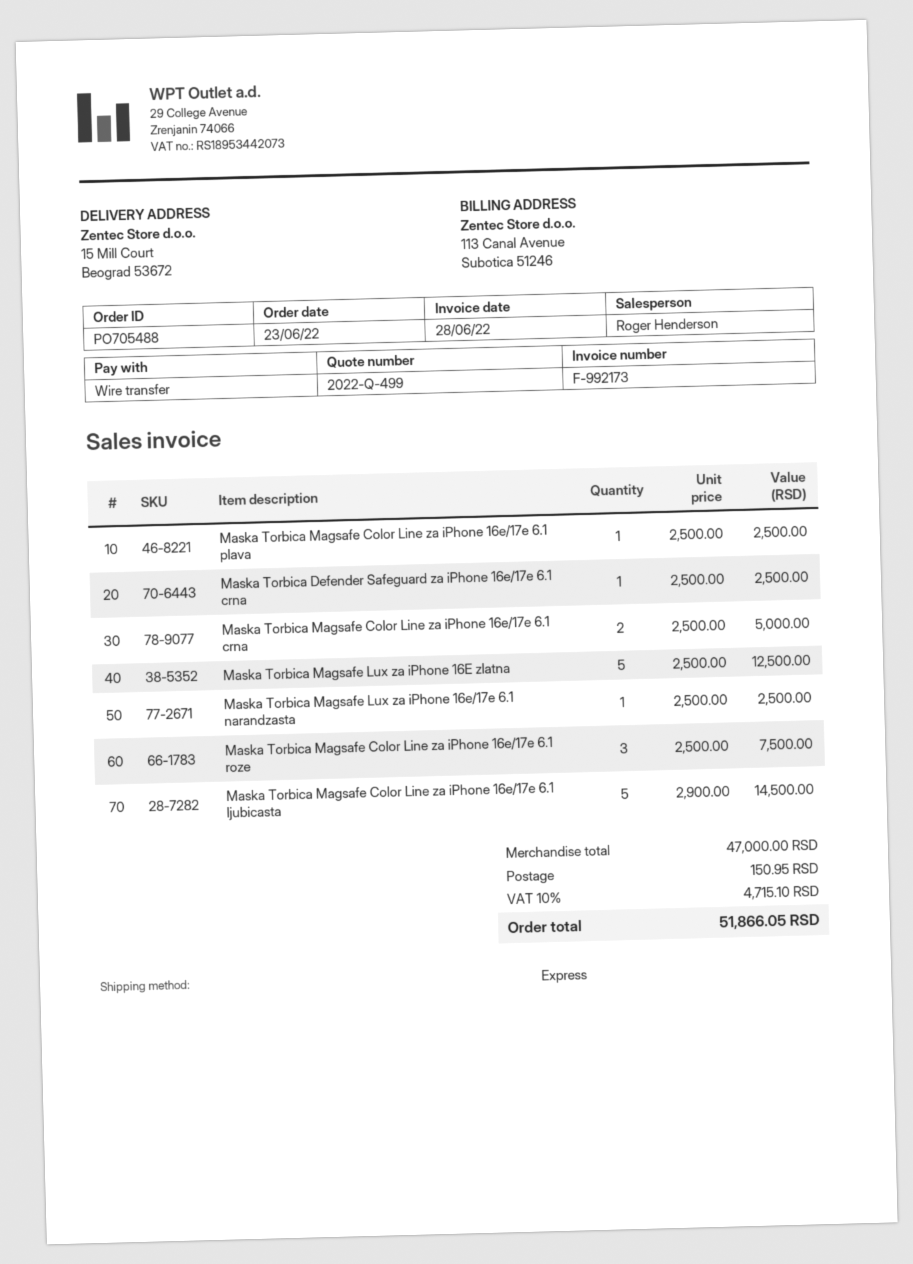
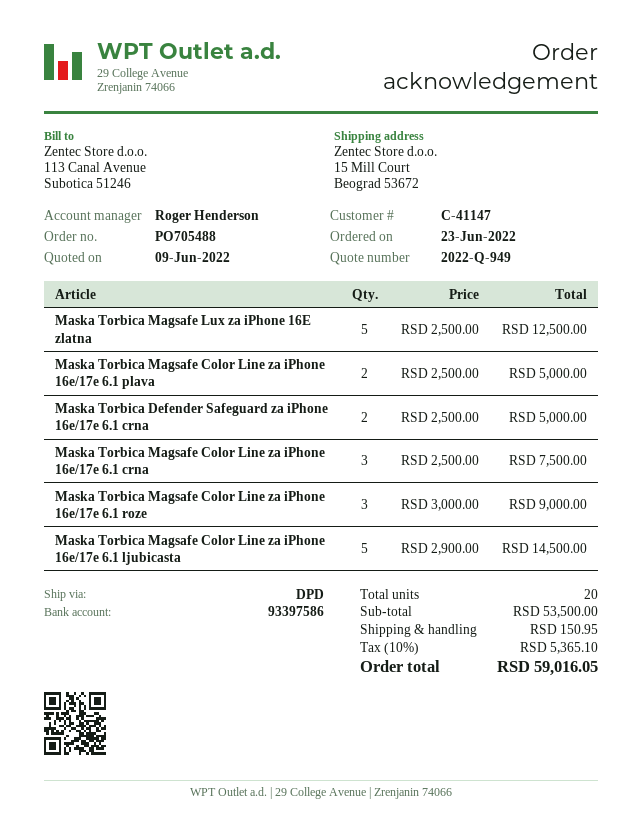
quote number: 2022-Q-499 -> 2022-Q-949
shipping method: express -> DPD
Maska Torbica Magsafe Color Line za iPhone 16e/17e 6.1 plava: 1 x 2500.00 = 2500.00 -> 2 x 2500.00 = 5000.00
Maska Torbica Defender Safeguard za iPhone 16e/17e 6.1 crna: 1 x 2500.00 = 2500.00 -> 2 x 2500.00 = 5000.00
Maska Torbica Magsafe Color Line za iPhone 16e/17e 6.1 crna: 2 x 2500.00 = 5000.00 -> 3 x 2500.00 = 7500.00
Maska Torbica Magsafe Lux za iPhone 16e/17e 6.1 narandzasta: 1 x 2500.00 = 2500.00 -> none
Maska Torbica Magsafe Color Line za iPhone 16e/17e 6.1 roze: 3 x 2500.00 = 7500.00 -> 3 x 3000.00 = 9000.00
subtotal: 47000.00 -> 53500.00
tax: 10% = 4715.10 -> 10% = 5365.10
total: 51866.05 -> 59016.05

